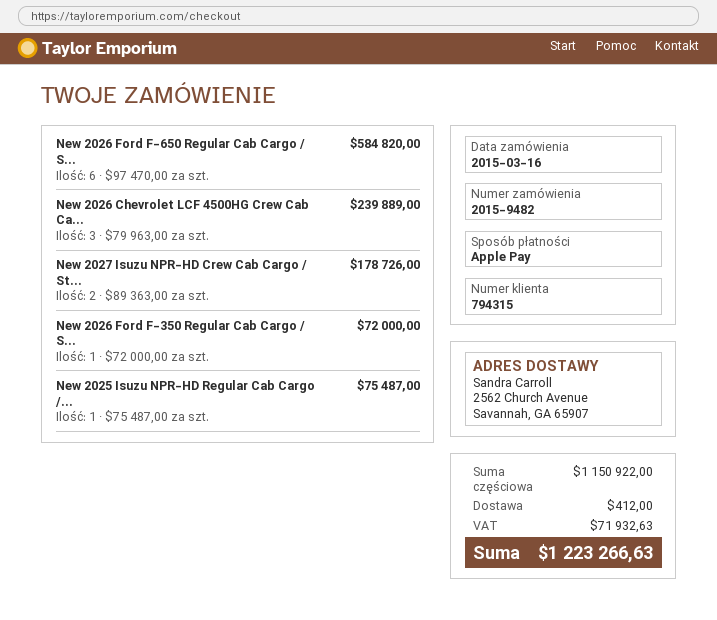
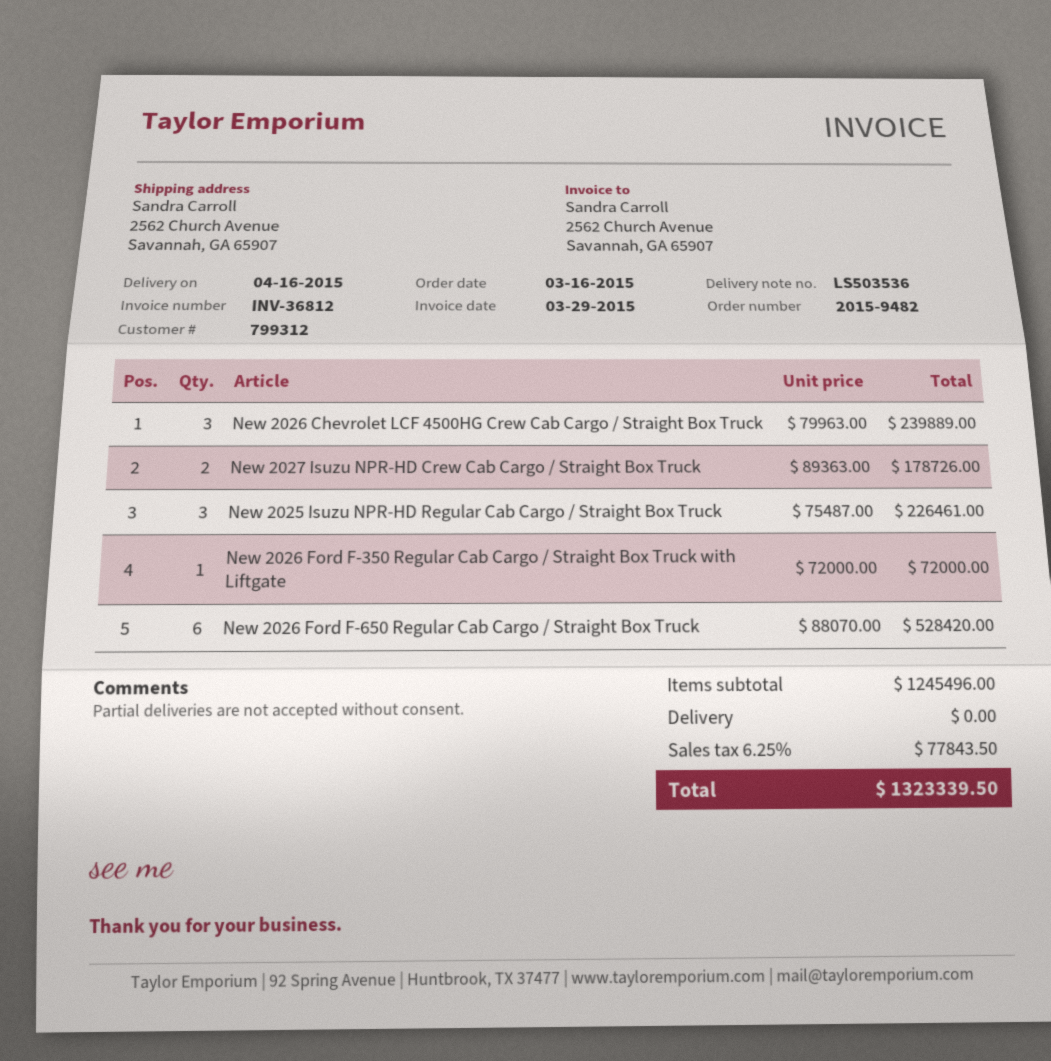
customer number: 794315 -> 799312
New 2026 Ford F-650 Regular Cab Cargo / S...: 6 x 97470.00 = 584820.00 -> 6 x 88070.00 = 528420.00
New 2025 Isuzu NPR-HD Regular Cab Cargo /...: 1 x 75487.00 = 75487.00 -> 3 x 75487.00 = 226461.00
subtotal: 1150922.00 -> 1245496.00
shipping: 412.00 -> 0.00
tax: 71932.63 -> 77843.50
total: 1223266.63 -> 1323339.50

